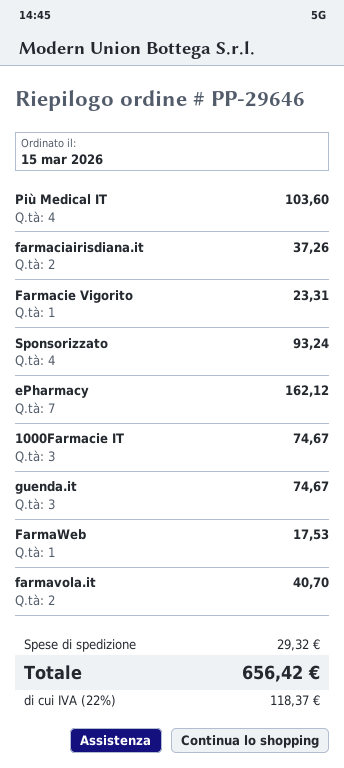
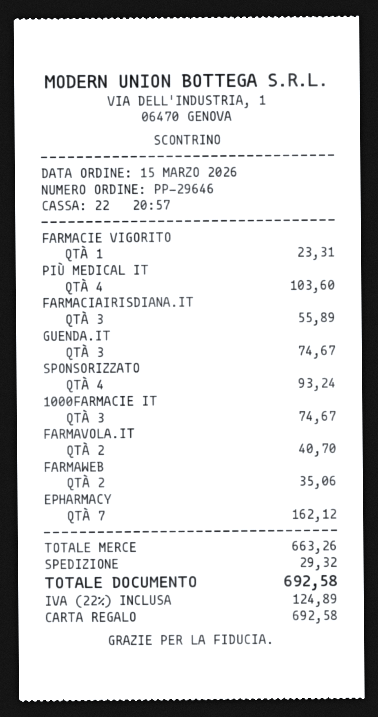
farmaciairisdiana.it: 2 for 37.26 -> 3 for 55.89
FarmaWeb: 1 for 17.53 -> 2 for 35.06
tax: 22% = 118.37 -> 22% = 124.89
total: 656.42 -> 692.58

